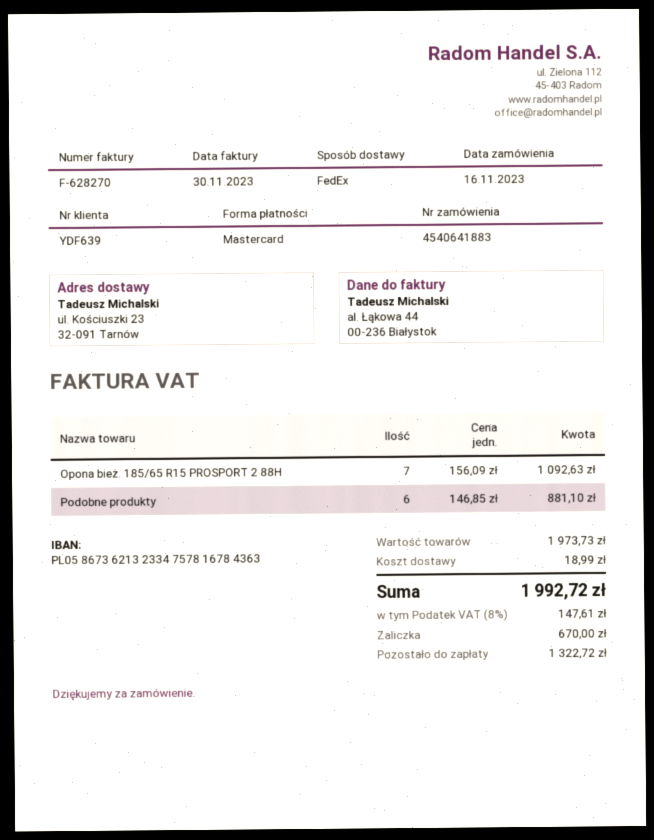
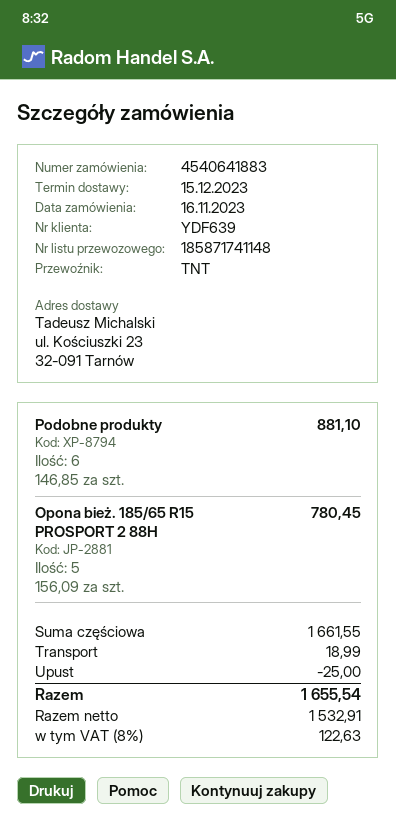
shipping method: FedEx -> TNT
Opona bież. 185/65 R15 PROSPORT 2 88H: 7 x 156.09 = 1092.63 -> 5 x 156.09 = 780.45
subtotal: 1973.73 -> 1661.55
discount: none -> 25.00
tax: 8% = 147.61 -> 8% = 122.63
total: 1992.72 -> 1655.54

